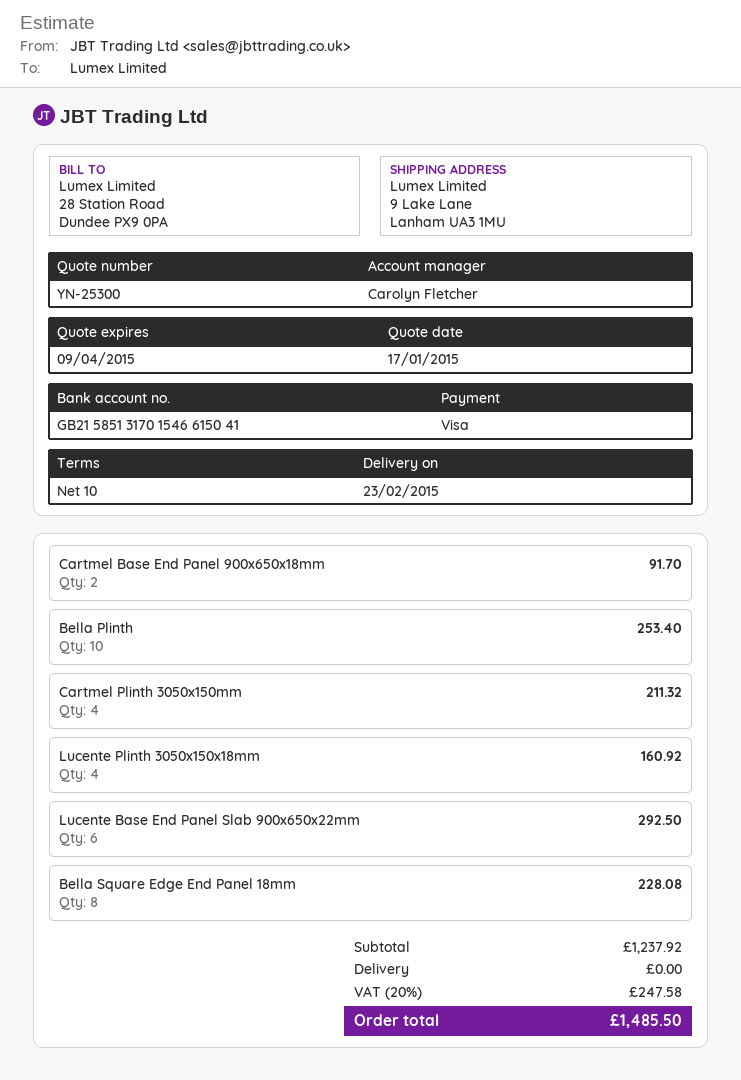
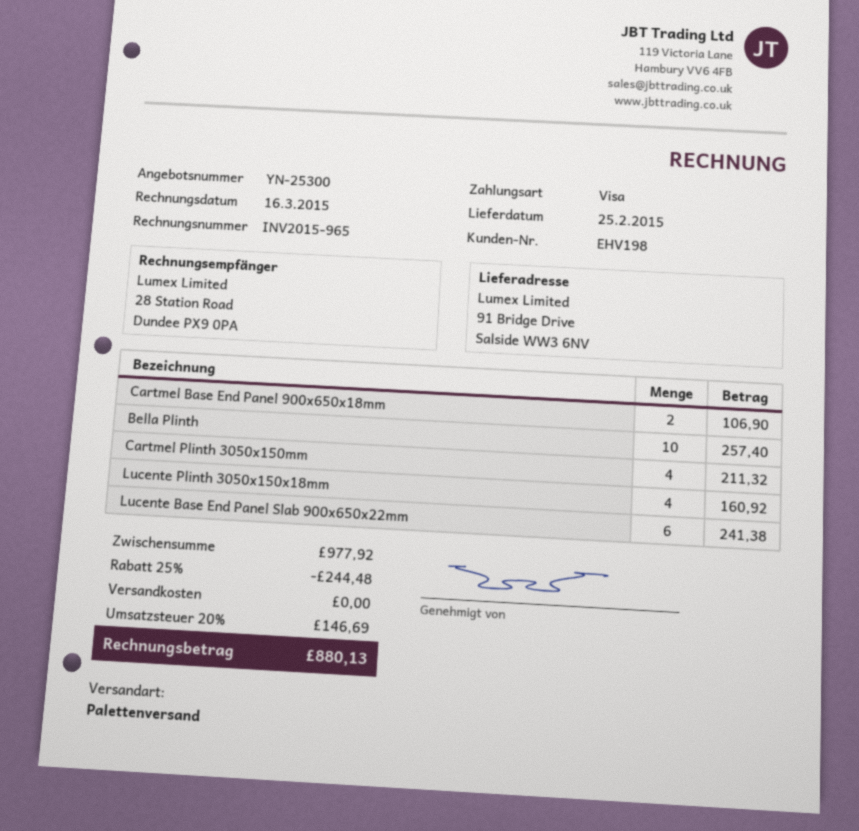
delivery date: 2015-02-23 -> 2015-02-25
ship to: 9 Lake Lane, Lanham UA3 1MU -> 91 Bridge Drive, Salside WW3 6NV
Cartmel Base End Panel 900x650x18mm: 2 for 91.70 -> 2 for 106.90
Bella Plinth: 10 for 253.40 -> 10 for 257.40
Lucente Base End Panel Slab 900x650x22mm: 6 for 292.50 -> 6 for 241.38
Bella Square Edge End Panel 18mm: 8 for 228.08 -> none
subtotal: 1237.92 -> 977.92
discount: none -> 25% = 244.48
tax: 20% = 247.58 -> 20% = 146.69
total: 1485.50 -> 880.13

